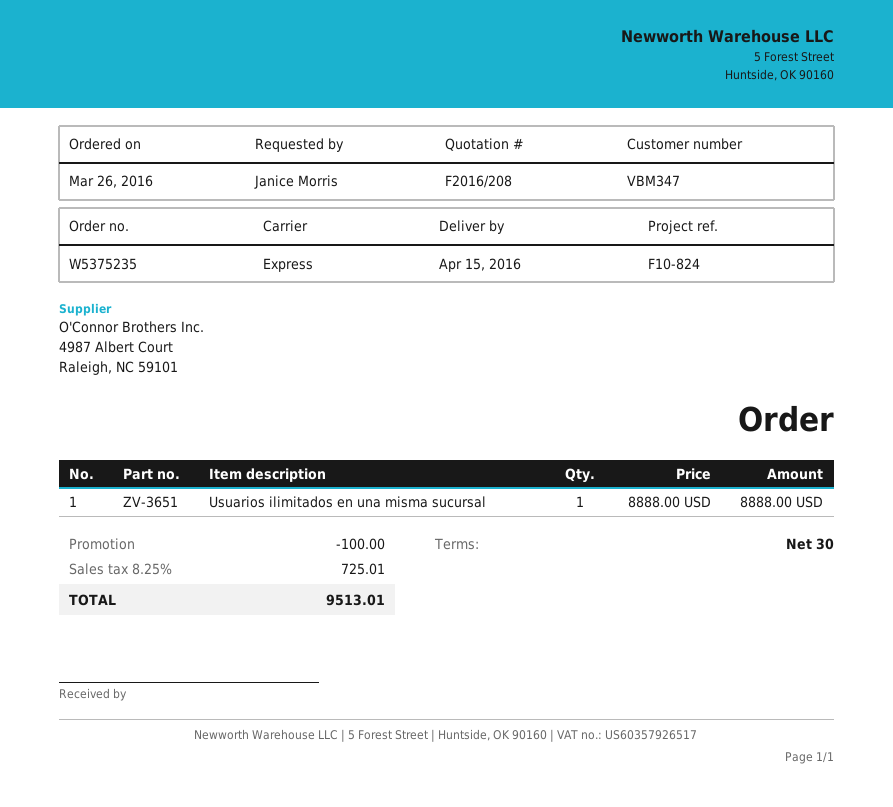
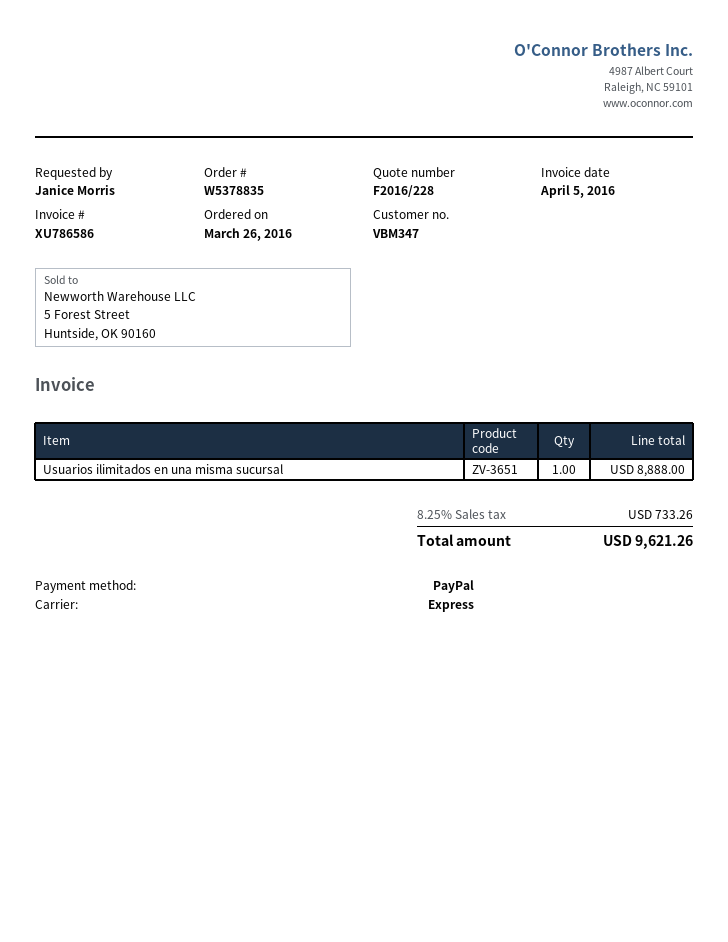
quote number: F2016/208 -> F2016/228
order number: W5375235 -> W5378835
discount: 100.00 -> none
tax: 8.25% = 725.01 -> 8.25% = 733.26
total: 9513.01 -> 9621.26

